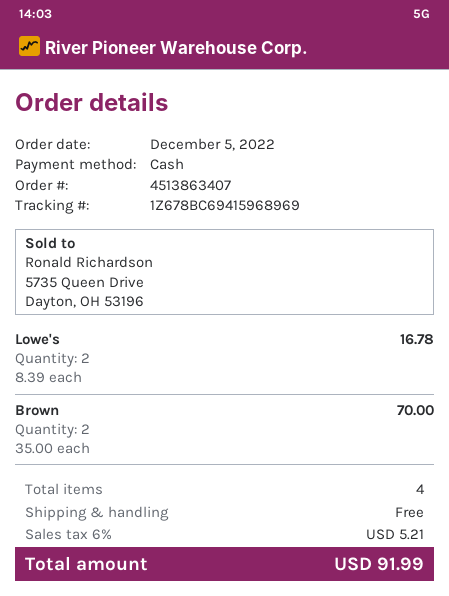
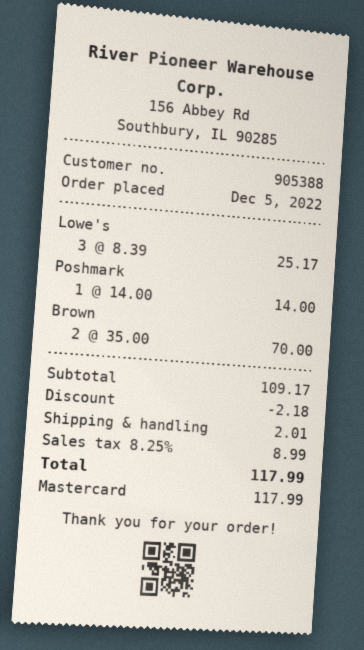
payment method: cash -> Mastercard
Lowe's: 2 x 8.39 = 16.78 -> 3 x 8.39 = 25.17
Poshmark: none -> 1 x 14.00 = 14.00
discount: none -> 2.18
shipping: 0.00 -> 2.01
tax: 6% = 5.21 -> 8.25% = 8.99
total: 91.99 -> 117.99

